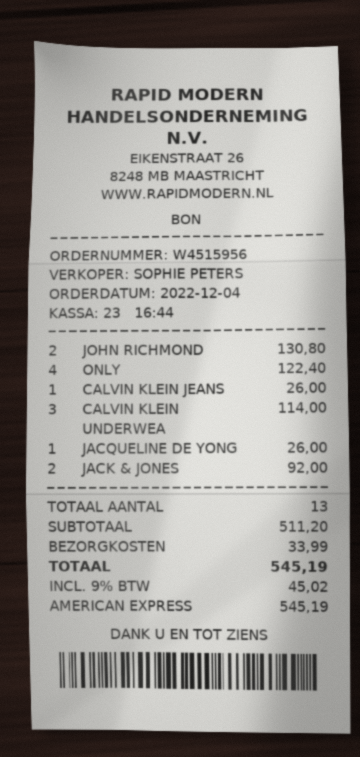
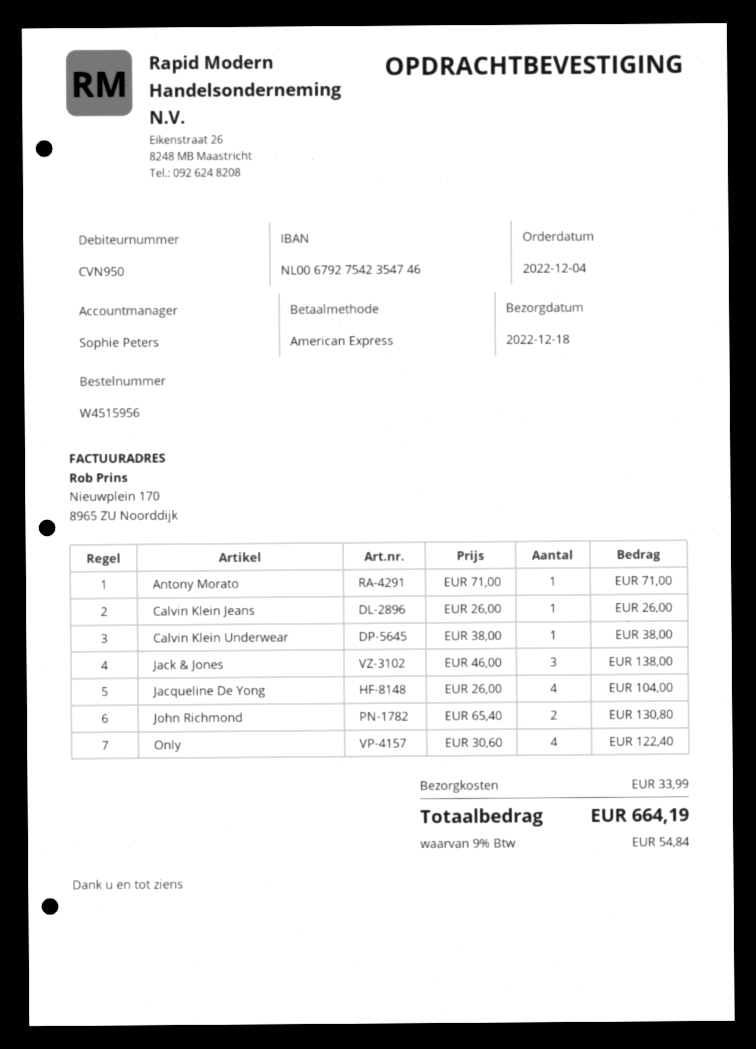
CALVIN KLEIN UNDERWEA: 3 for 114.00 -> 1 for 38.00
JACQUELINE DE YONG: 1 for 26.00 -> 4 for 104.00
JACK & JONES: 2 for 92.00 -> 3 for 138.00
Antony Morato: none -> 1 for 71.00
tax: 9% = 45.02 -> 9% = 54.84
total: 545.19 -> 664.19

